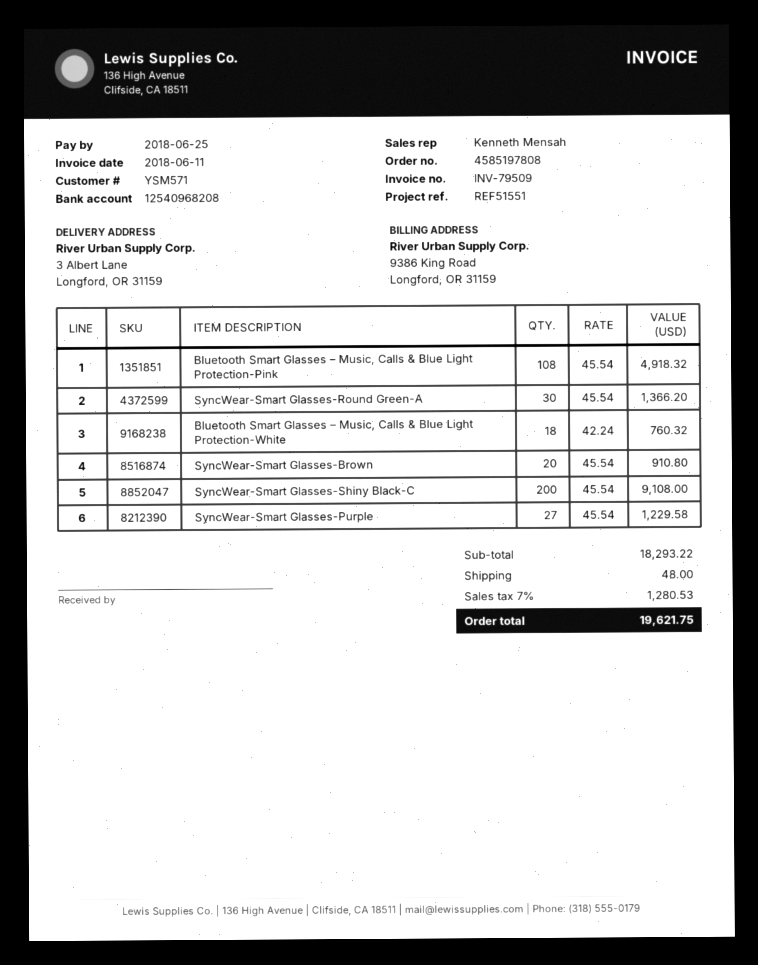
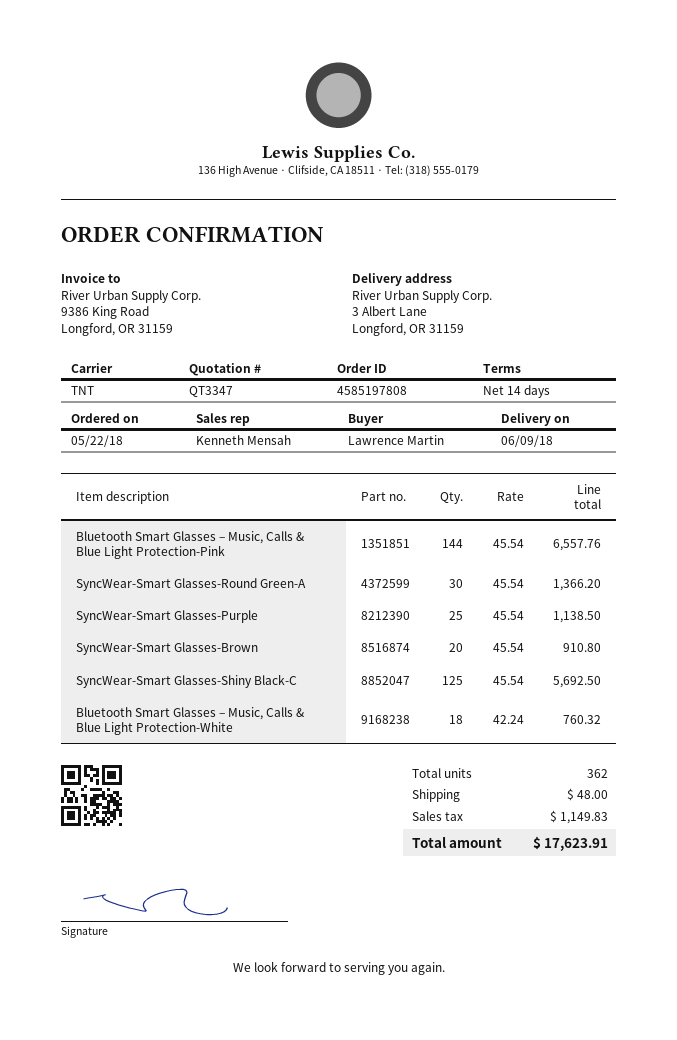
Bluetooth Smart Glasses – Music, Calls & Blue Light Protection-Pink: 108 x 45.54 = 4918.32 -> 144 x 45.54 = 6557.76
SyncWear-Smart Glasses-Shiny Black-C: 200 x 45.54 = 9108.00 -> 125 x 45.54 = 5692.50
SyncWear-Smart Glasses-Purple: 27 x 45.54 = 1229.58 -> 25 x 45.54 = 1138.50
tax: 1280.53 -> 1149.83
total: 19621.75 -> 17623.91

